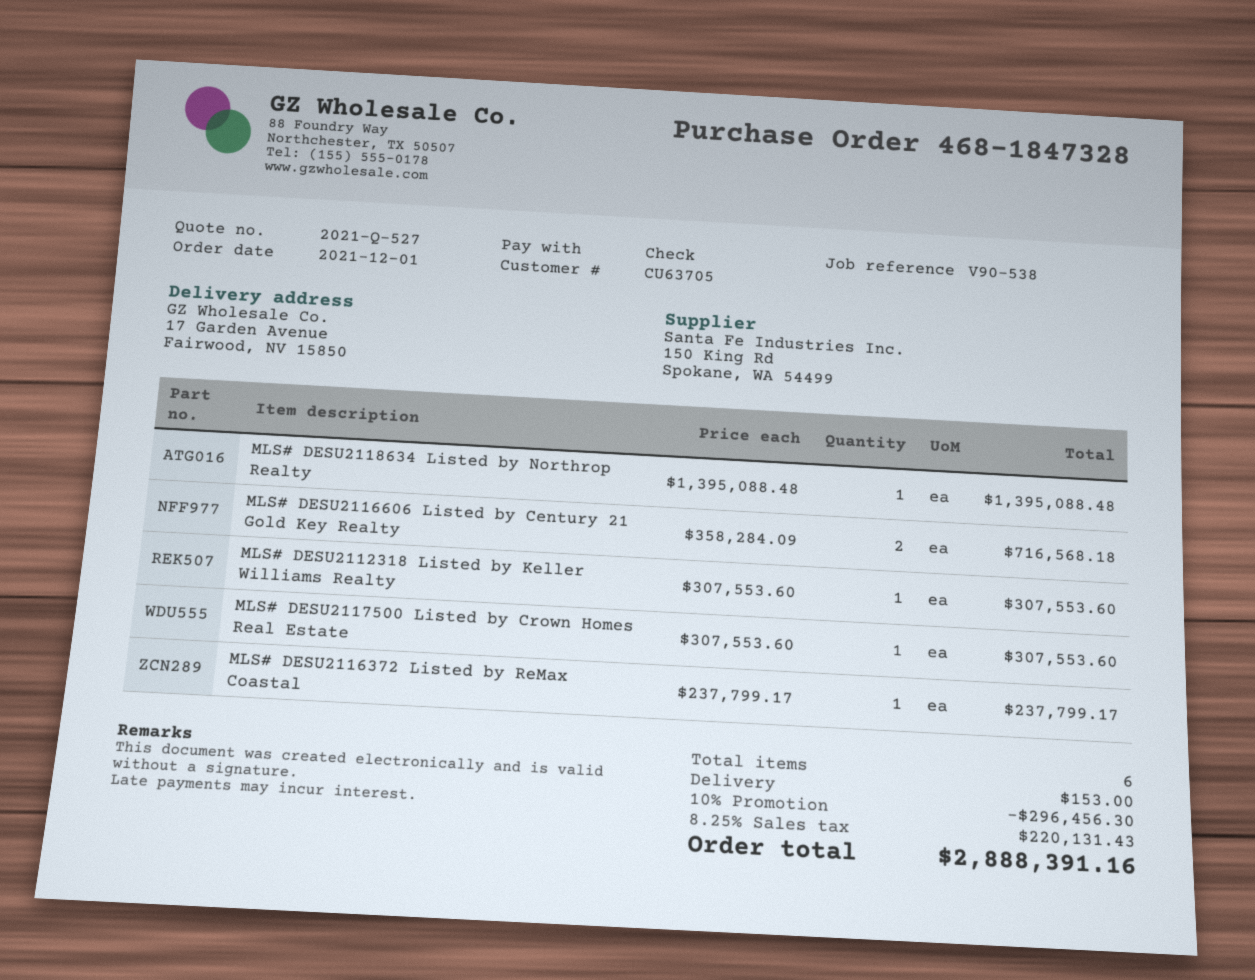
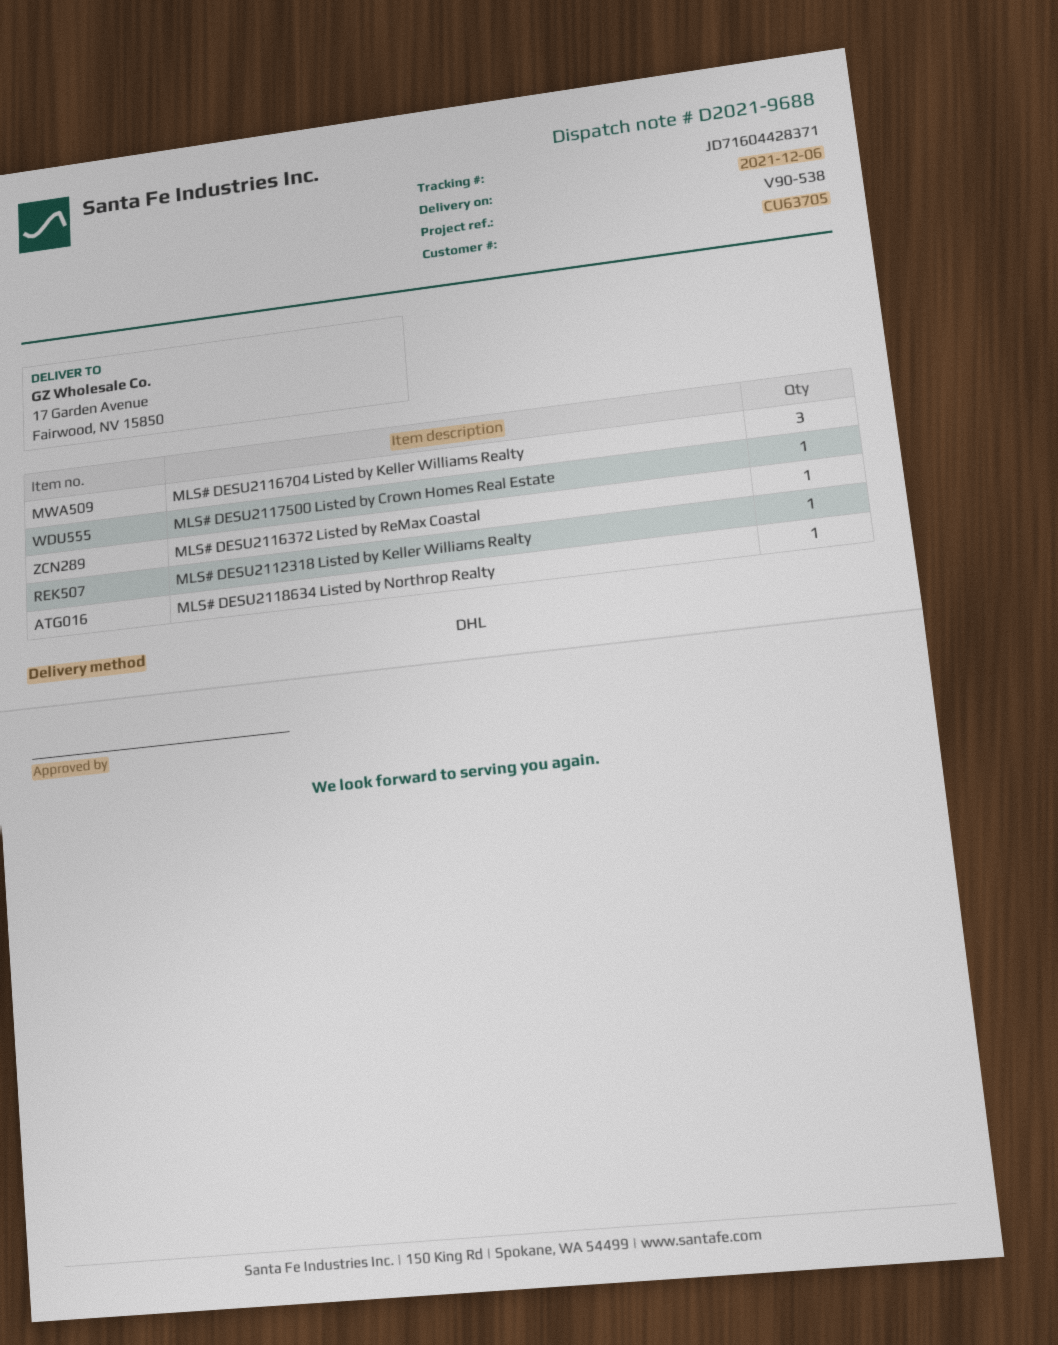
MLS# DESU2116606 Listed by Century 21 Gold Key Realty: 2 -> none
MLS# DESU2116704 Listed by Keller Williams Realty: none -> 3

